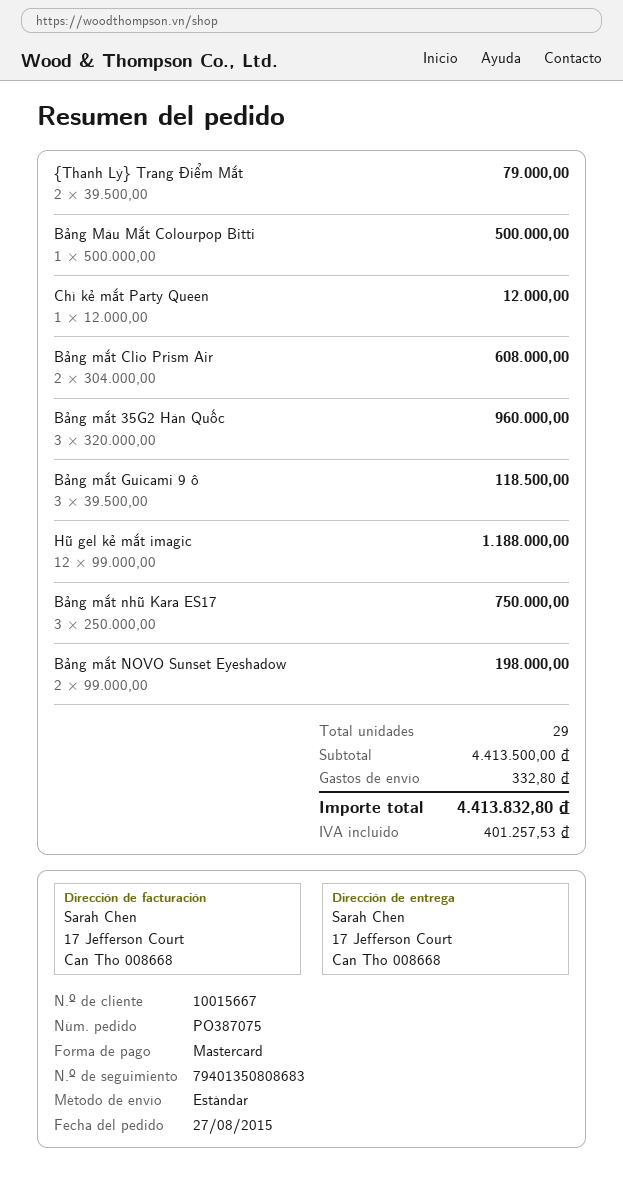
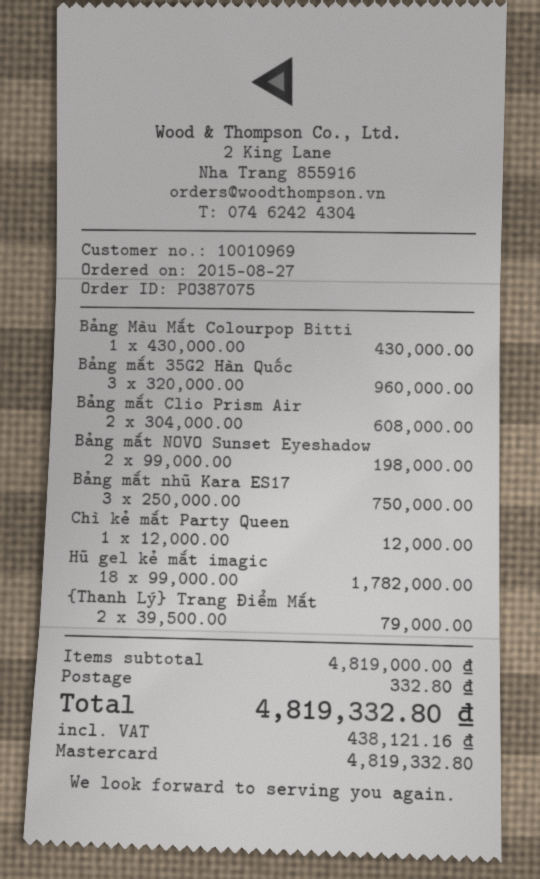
customer number: 10015667 -> 10010969
Bảng Màu Mắt Colourpop Bitti: 1 x 500000.00 = 500000.00 -> 1 x 430000.00 = 430000.00
Bảng mắt Guicami 9 ô: 3 x 39500.00 = 118500.00 -> none
Hũ gel kẻ mắt imagic: 12 x 99000.00 = 1188000.00 -> 18 x 99000.00 = 1782000.00
subtotal: 4413500.00 -> 4819000.00
tax: 401257.53 -> 438121.16
total: 4413832.80 -> 4819332.80

